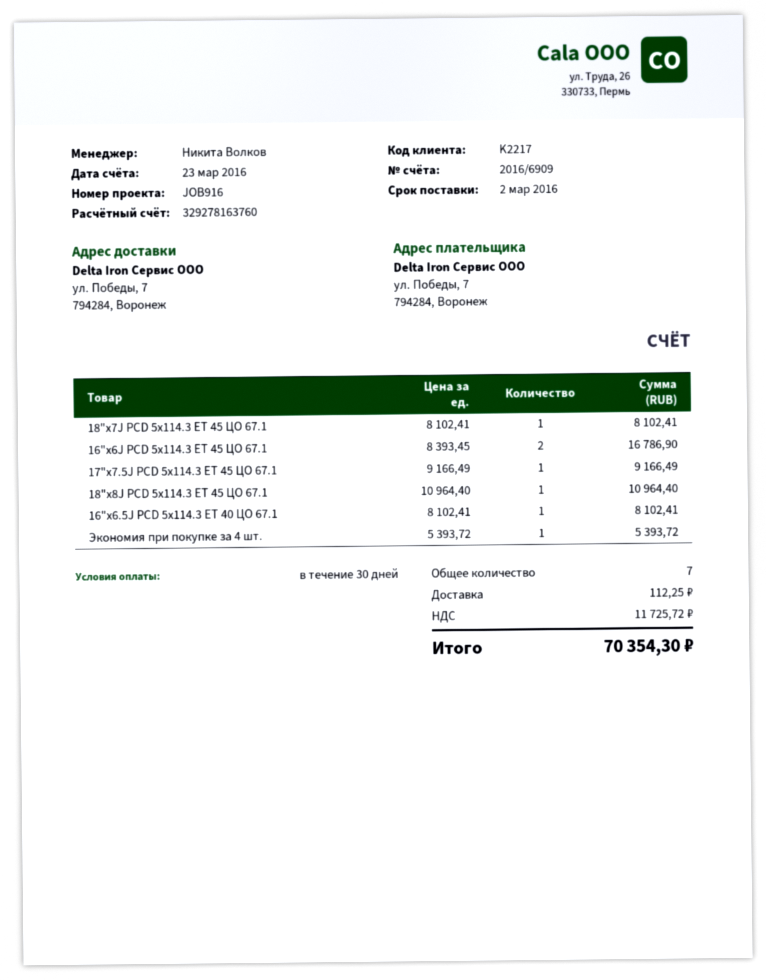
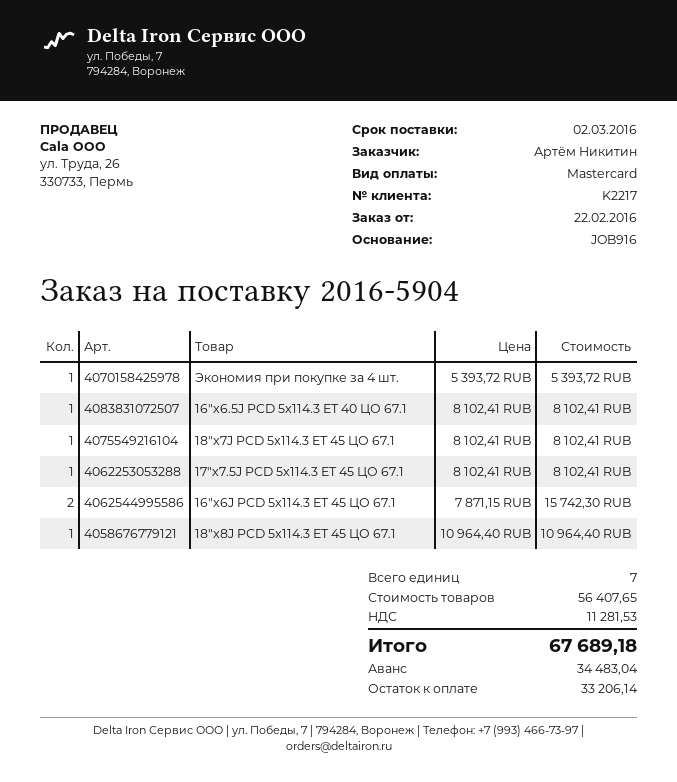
16"x6J PCD 5x114.3 ЕТ 45 ЦО 67.1: 2 x 8393.45 = 16786.90 -> 2 x 7871.15 = 15742.30
17"x7.5J PCD 5x114.3 ЕТ 45 ЦО 67.1: 1 x 9166.49 = 9166.49 -> 1 x 8102.41 = 8102.41
shipping: 112.25 -> none
tax: 11725.72 -> 11281.53
total: 70354.30 -> 67689.18

